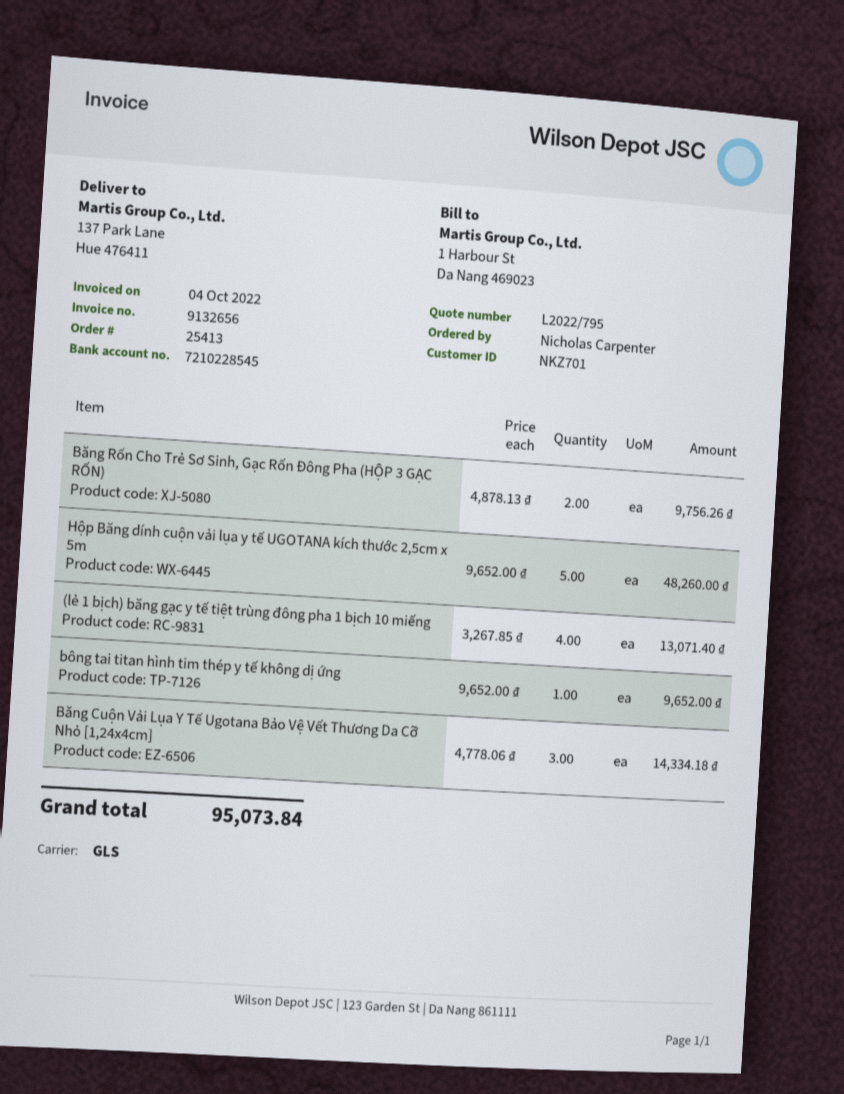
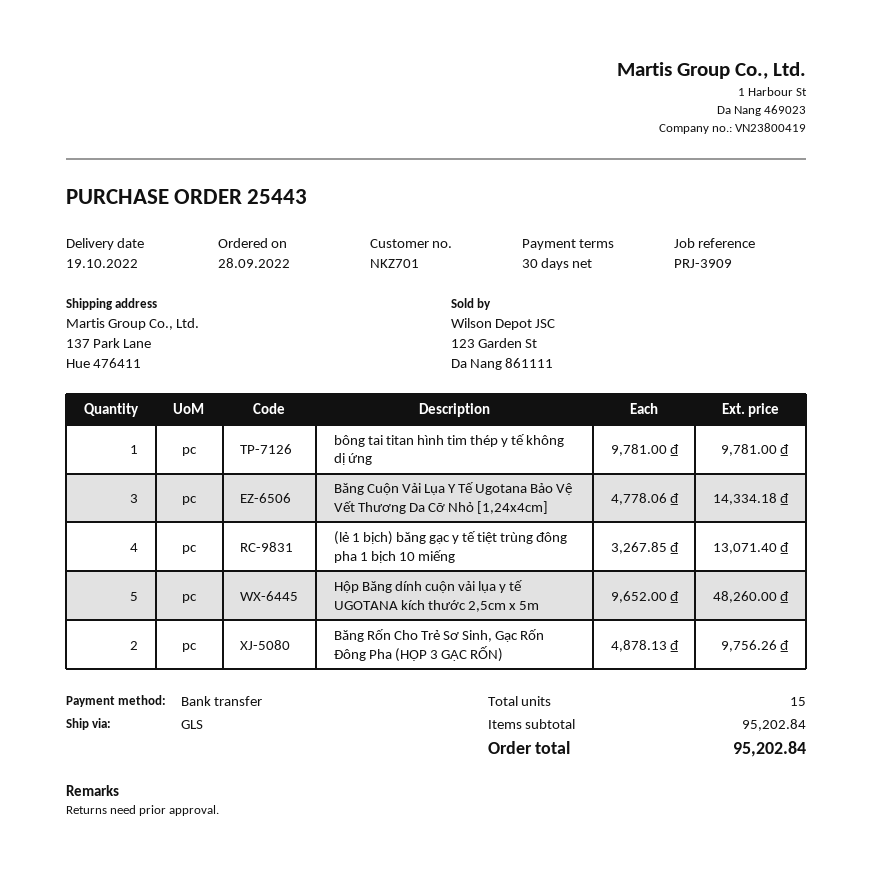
order number: 25413 -> 25443
bông tai titan hình tim thép y tế không dị ứng: 1 x 9652.00 = 9652.00 -> 1 x 9781.00 = 9781.00
total: 95073.84 -> 95202.84

